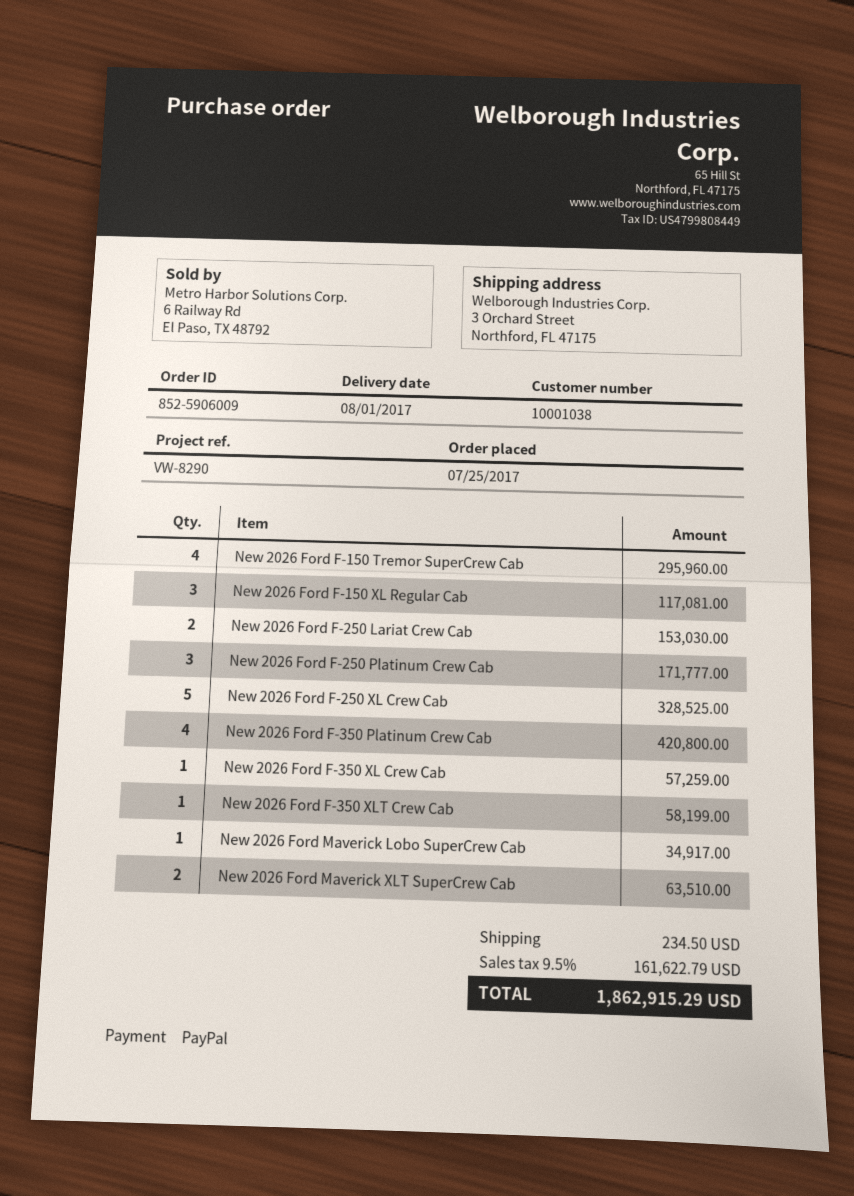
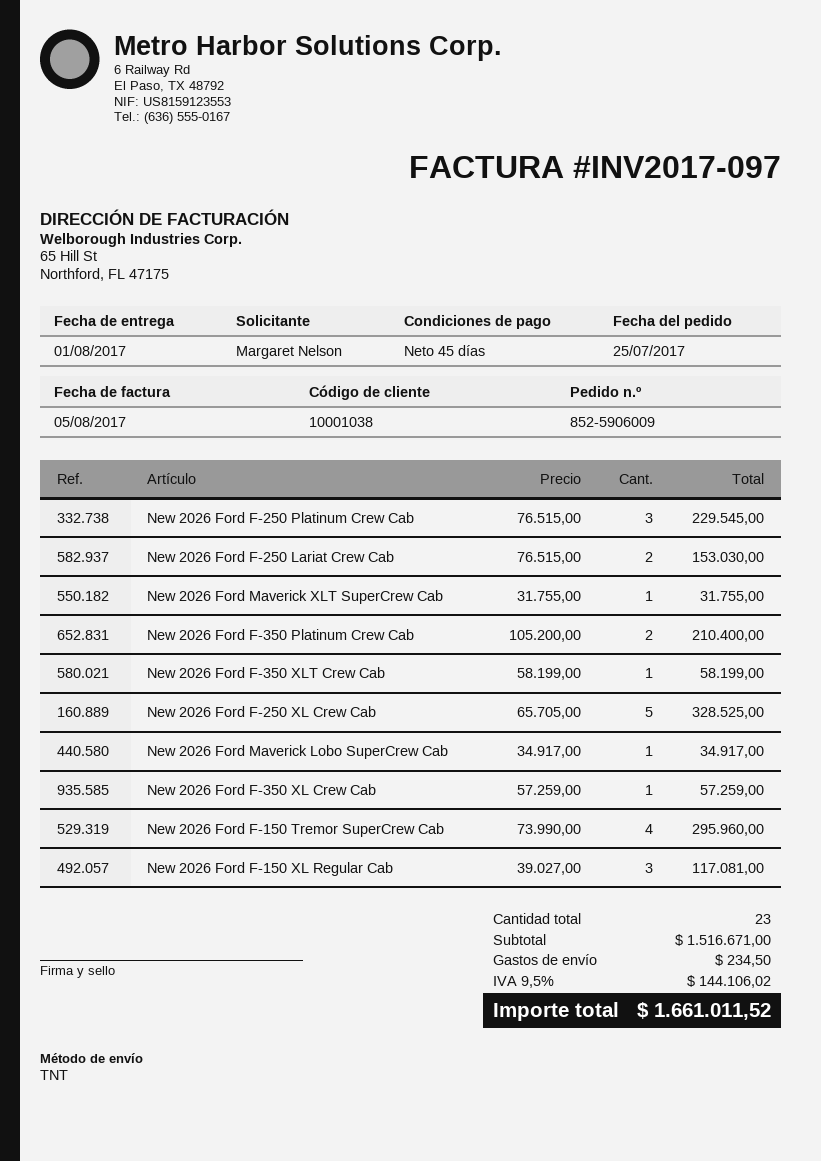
New 2026 Ford F-250 Platinum Crew Cab: 3 for 171777.00 -> 3 for 229545.00
New 2026 Ford F-350 Platinum Crew Cab: 4 for 420800.00 -> 2 for 210400.00
New 2026 Ford Maverick XLT SuperCrew Cab: 2 for 63510.00 -> 1 for 31755.00
tax: 9.5% = 161622.79 -> 9.5% = 144106.02
total: 1862915.29 -> 1661011.52

